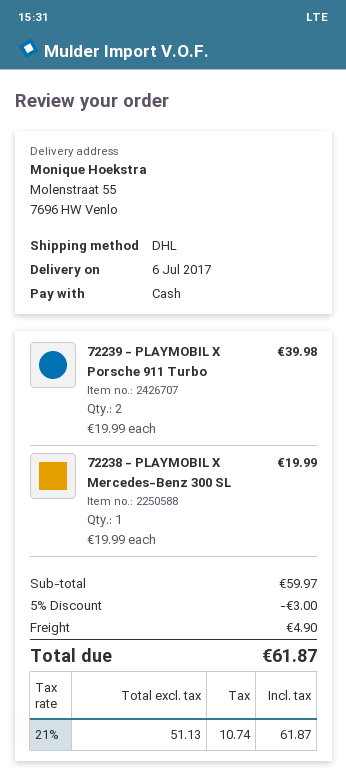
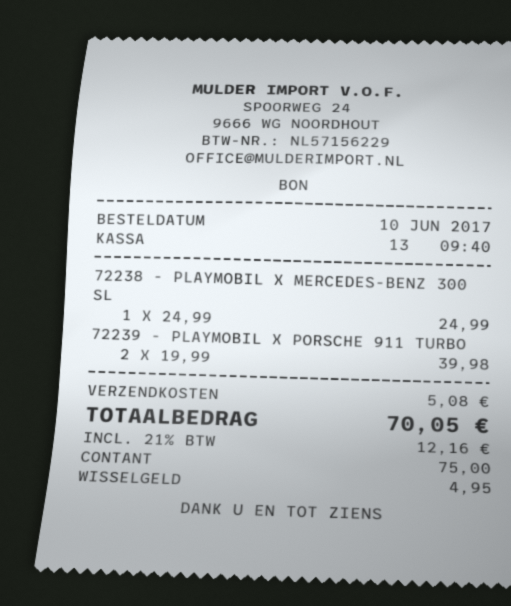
72238 - PLAYMOBIL X Mercedes-Benz 300 SL: 1 x 19.99 = 19.99 -> 1 x 24.99 = 24.99
discount: 5% = 3.00 -> none
shipping: 4.90 -> 5.08
tax: 21% = 10.74 -> 21% = 12.16
total: 61.87 -> 70.05

